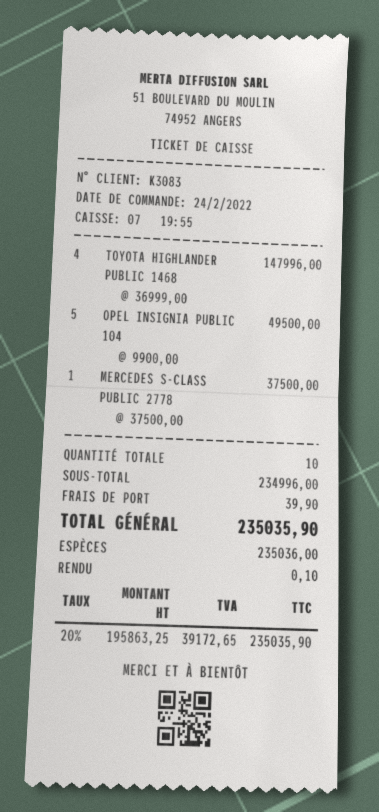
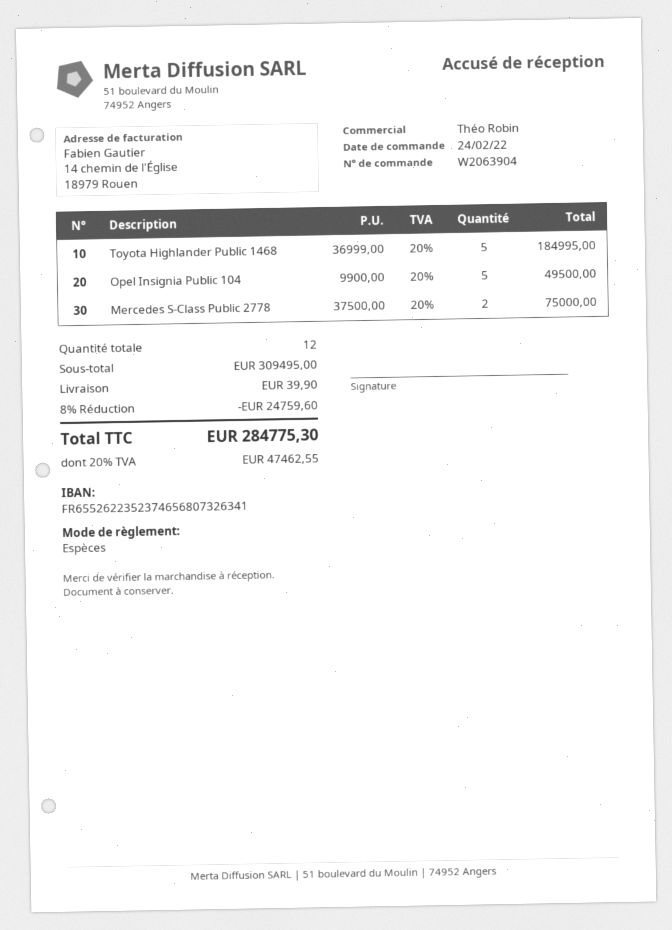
TOYOTA HIGHLANDER PUBLIC 1468: 4 x 36999.00 = 147996.00 -> 5 x 36999.00 = 184995.00
MERCEDES S-CLASS PUBLIC 2778: 1 x 37500.00 = 37500.00 -> 2 x 37500.00 = 75000.00
total quantity: 10 -> 12
subtotal: 234996.00 -> 309495.00
discount: none -> 8% = 24759.60
tax: 20% = 39172.65 -> 20% = 47462.55
total: 235035.90 -> 284775.30

